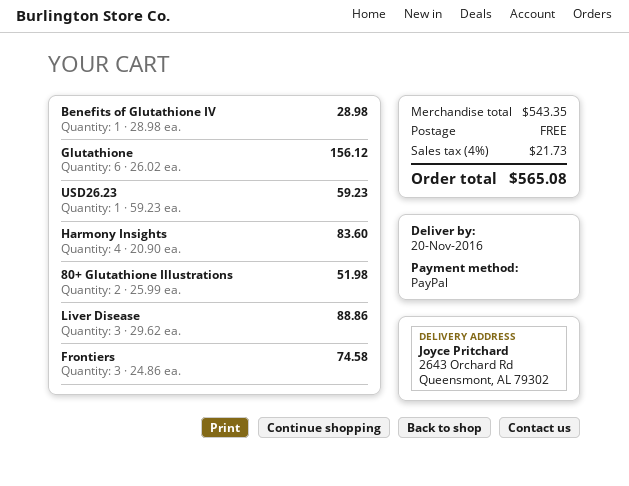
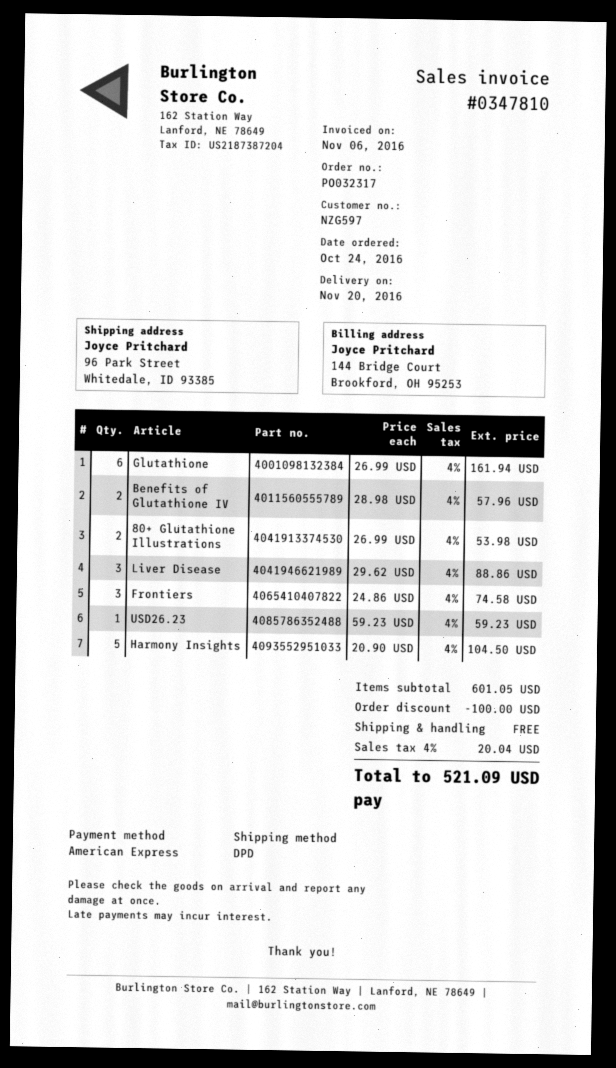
payment method: PayPal -> American Express
ship to: 2643 Orchard Rd, Queensmont, AL 79302 -> 96 Park Street, Whitedale, ID 93385
Benefits of Glutathione IV: 1 x 28.98 = 28.98 -> 2 x 28.98 = 57.96
Glutathione: 6 x 26.02 = 156.12 -> 6 x 26.99 = 161.94
Harmony Insights: 4 x 20.90 = 83.60 -> 5 x 20.90 = 104.50
80+ Glutathione Illustrations: 2 x 25.99 = 51.98 -> 2 x 26.99 = 53.98
subtotal: 543.35 -> 601.05
discount: none -> 100.00
tax: 4% = 21.73 -> 4% = 20.04
total: 565.08 -> 521.09

